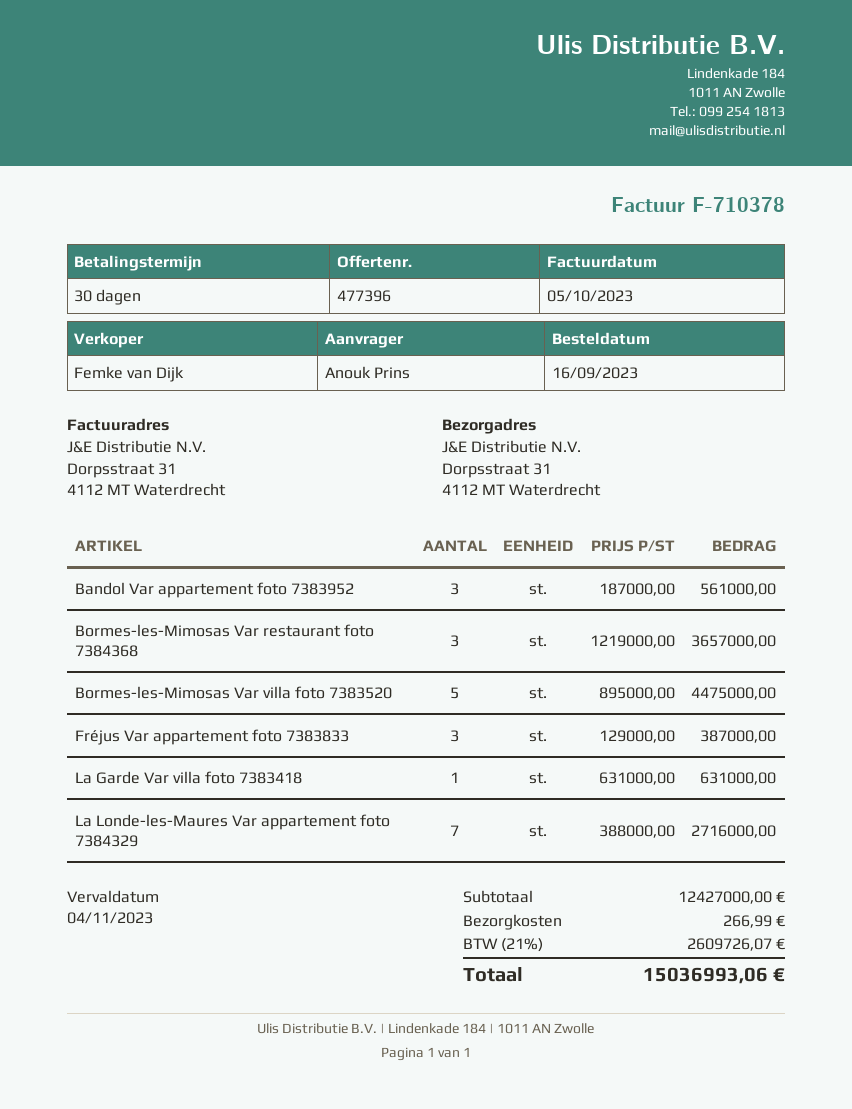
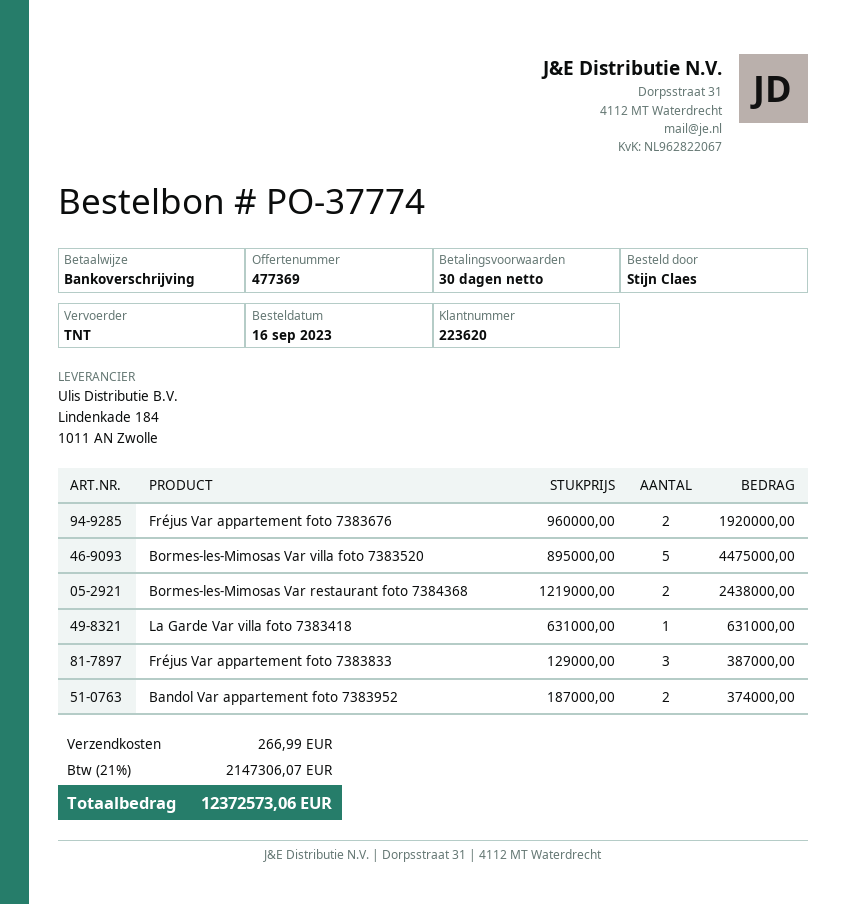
quote number: 477396 -> 477369
ordered by: Anouk Prins -> Stijn Claes
Bandol Var appartement foto 7383952: 3 x 187000.00 = 561000.00 -> 2 x 187000.00 = 374000.00
Bormes-les-Mimosas Var restaurant foto 7384368: 3 x 1219000.00 = 3657000.00 -> 2 x 1219000.00 = 2438000.00
La Londe-les-Maures Var appartement foto 7384329: 7 x 388000.00 = 2716000.00 -> none
Fréjus Var appartement foto 7383676: none -> 2 x 960000.00 = 1920000.00
tax: 21% = 2609726.07 -> 21% = 2147306.07
total: 15036993.06 -> 12372573.06

